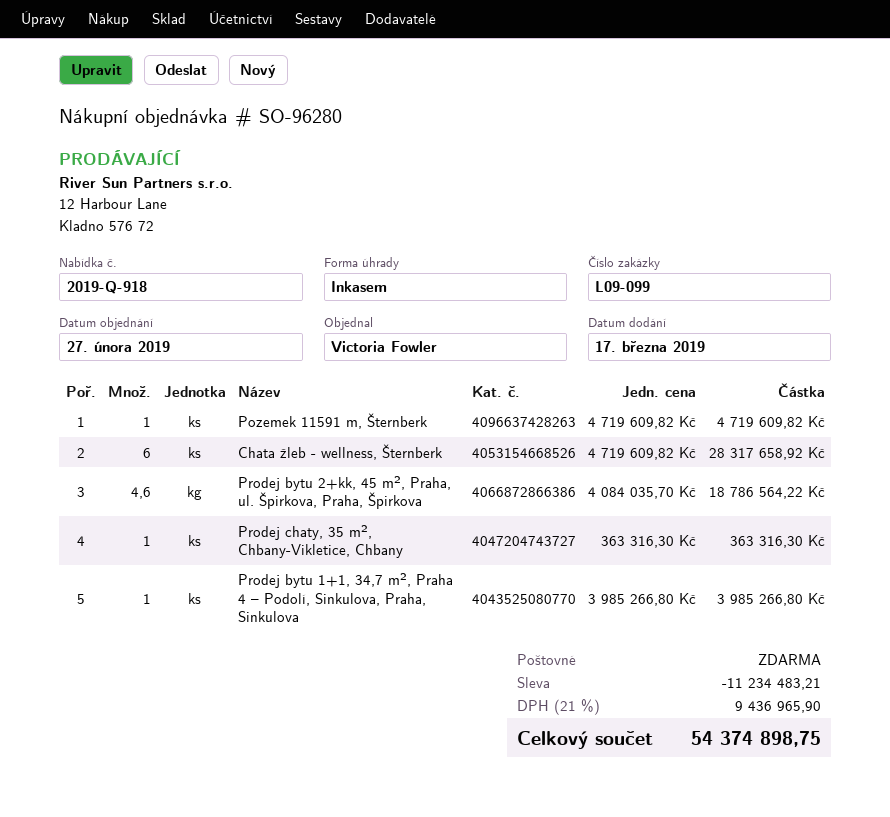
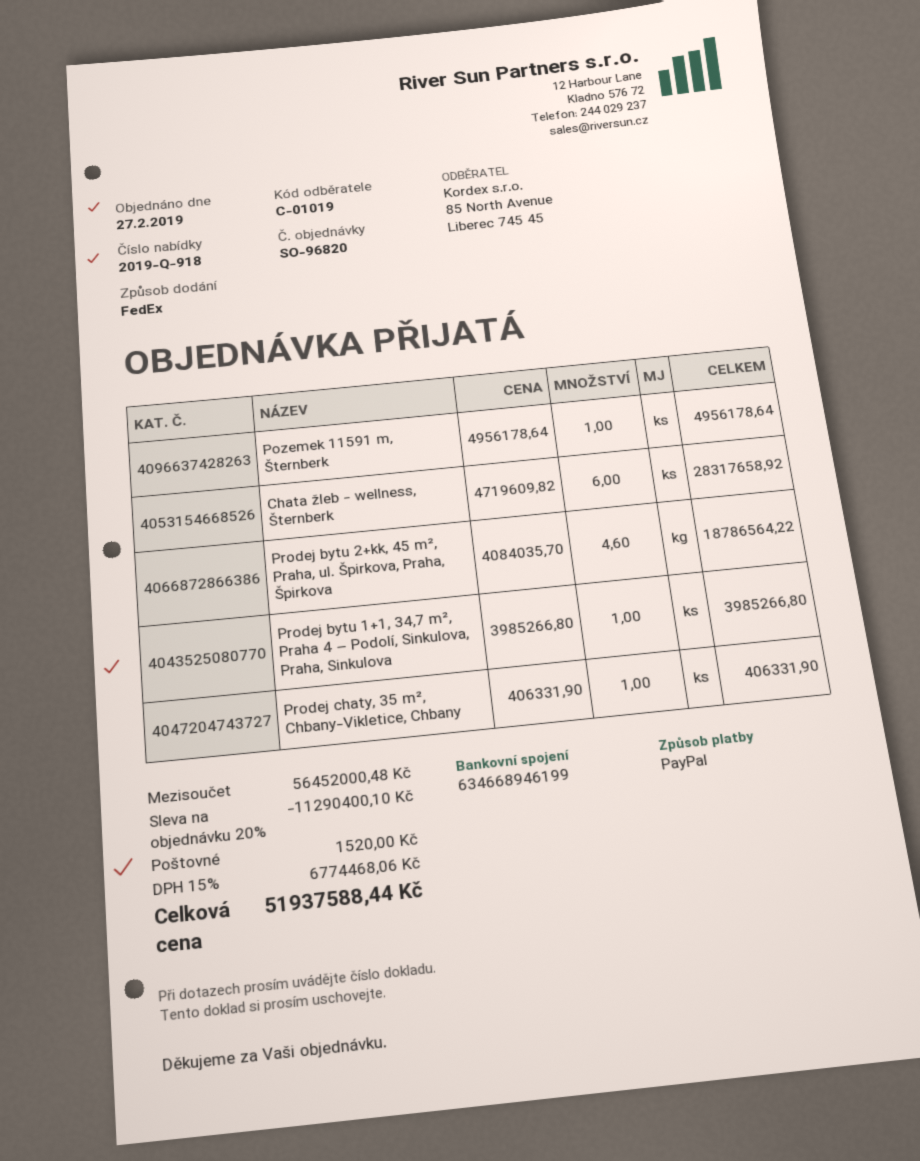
order number: SO-96280 -> SO-96820
payment method: direct debit -> PayPal
Pozemek 11591 m, Šternberk: 1 x 4719609.82 = 4719609.82 -> 1 x 4956178.64 = 4956178.64
Prodej chaty, 35 m², Chbany-Vikletice, Chbany: 1 x 363316.30 = 363316.30 -> 1 x 406331.90 = 406331.90
discount: 11234483.21 -> 11290400.10
shipping: 0.00 -> 1520.00
tax: 21% = 9436965.90 -> 15% = 6774468.06
total: 54374898.75 -> 51937588.44

